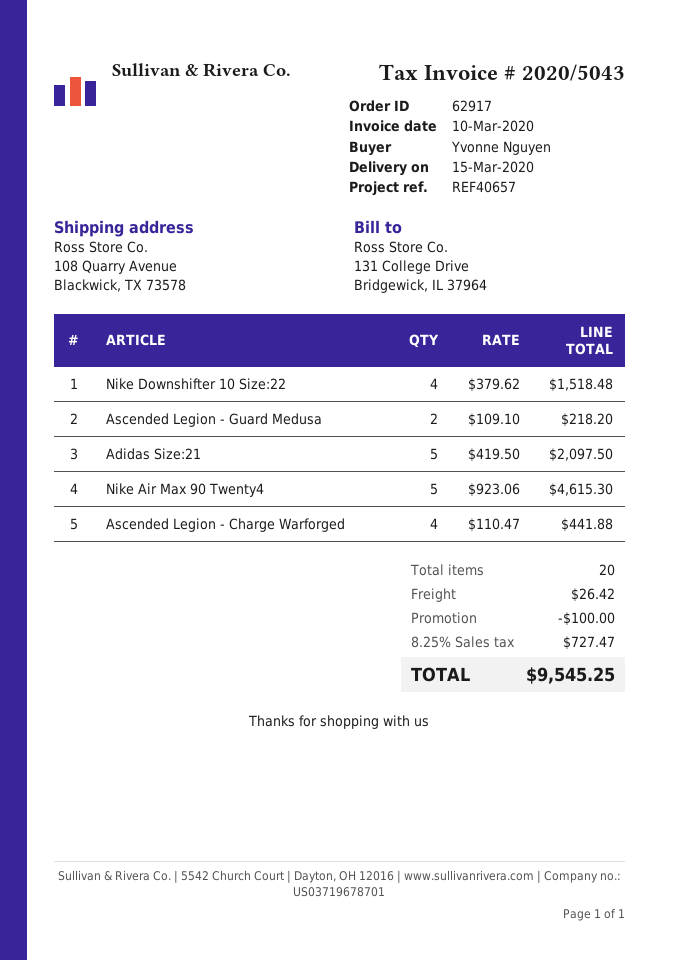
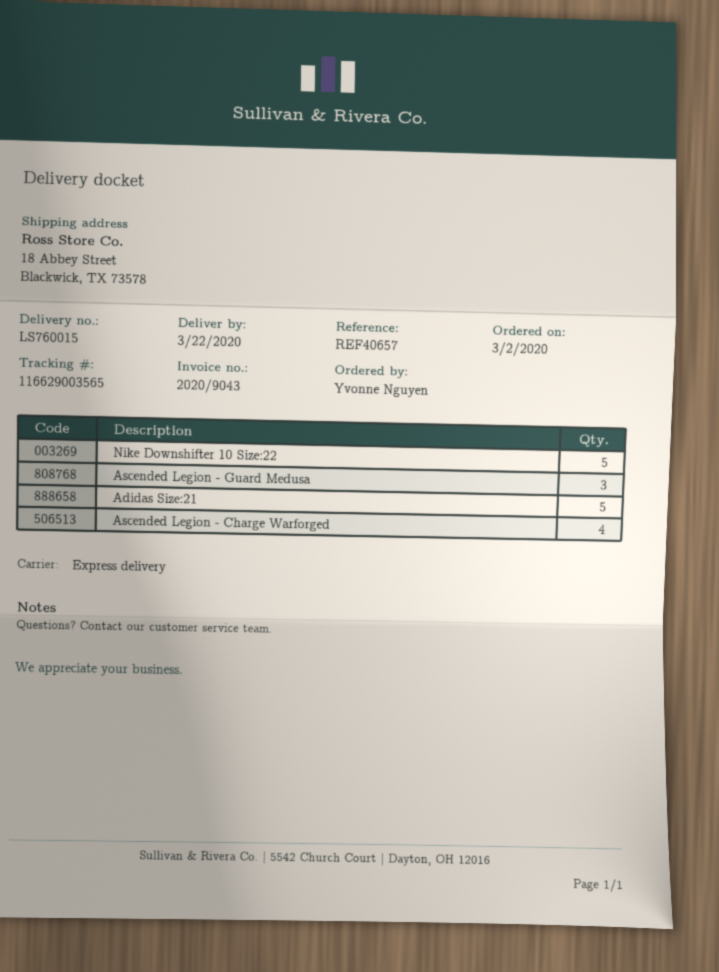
delivery date: 2020-03-15 -> 2020-03-22
invoice number: 2020/5043 -> 2020/9043
ship to: 108 Quarry Avenue, Blackwick, TX 73578 -> 18 Abbey Street, Blackwick, TX 73578
Nike Downshifter 10 Size:22: 4 -> 5
Ascended Legion - Guard Medusa: 2 -> 3
Nike Air Max 90 Twenty4: 5 -> none

